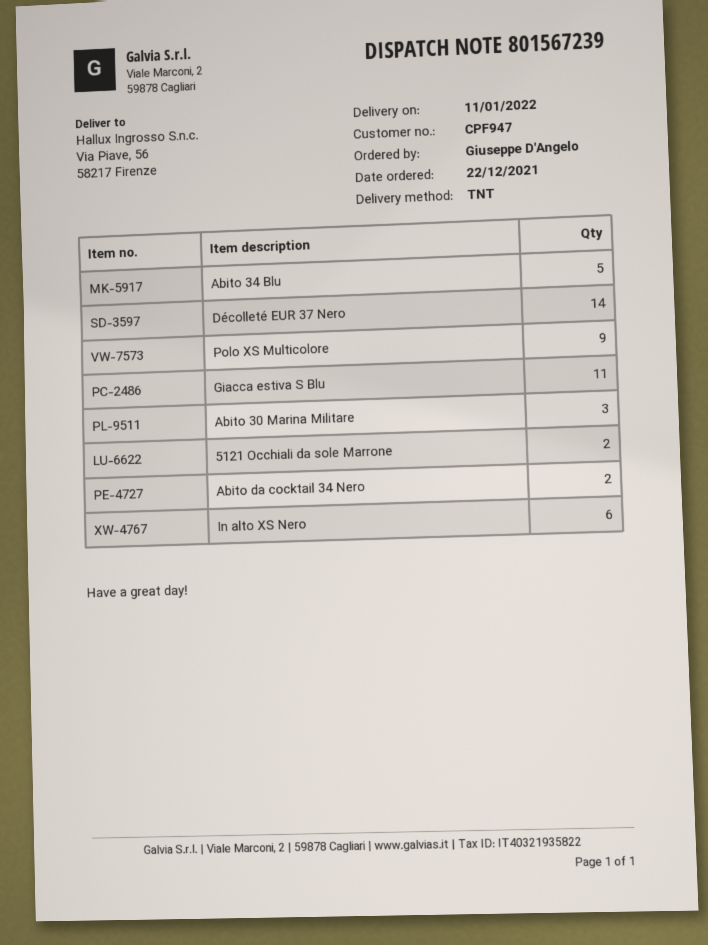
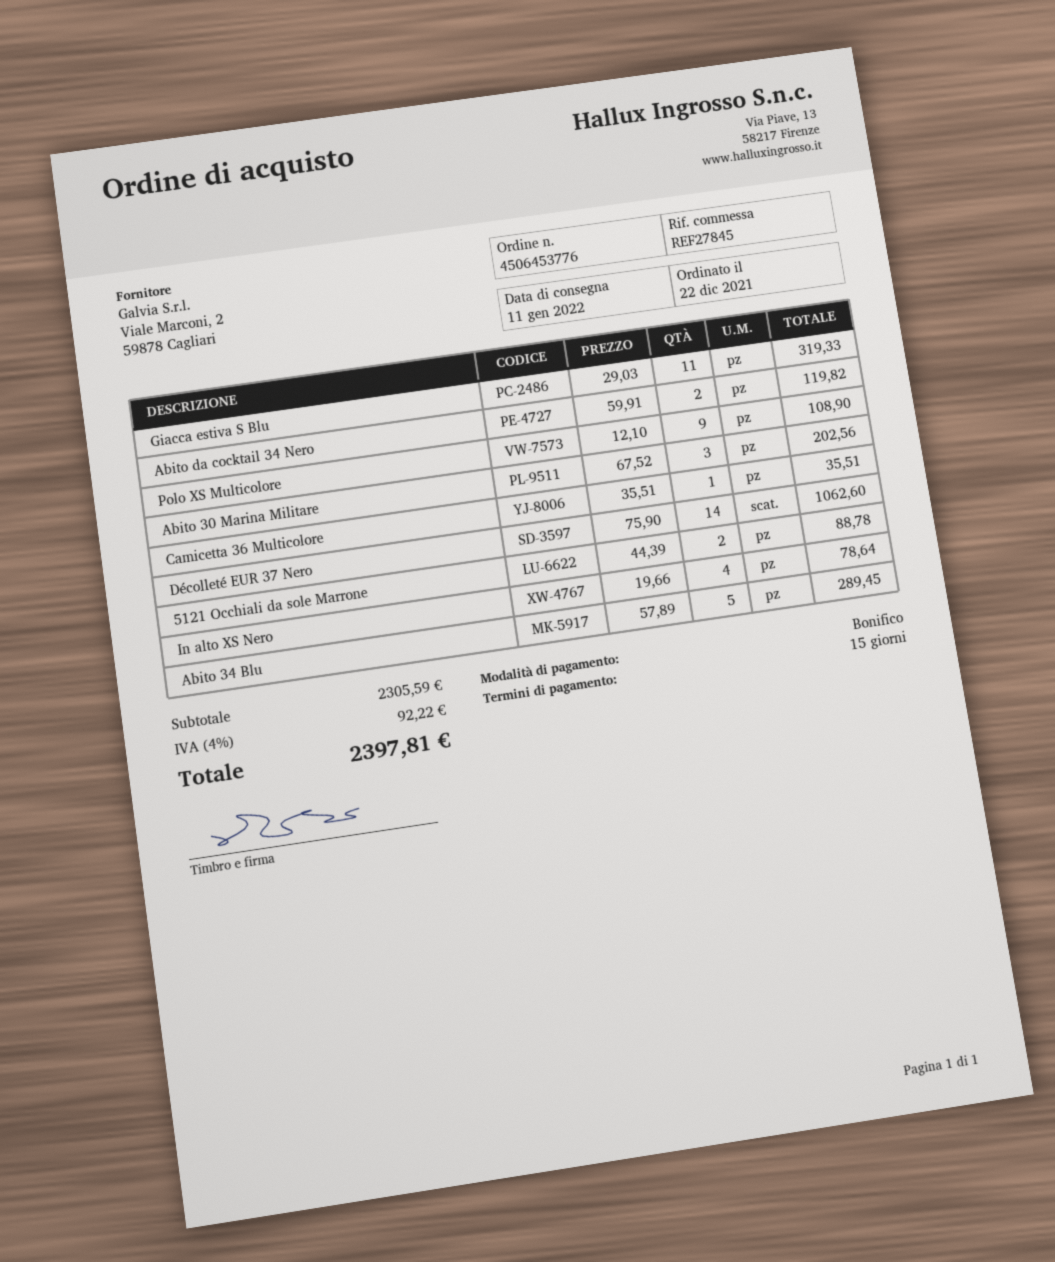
In alto XS Nero: 6 -> 4
Camicetta 36 Multicolore: none -> 1

